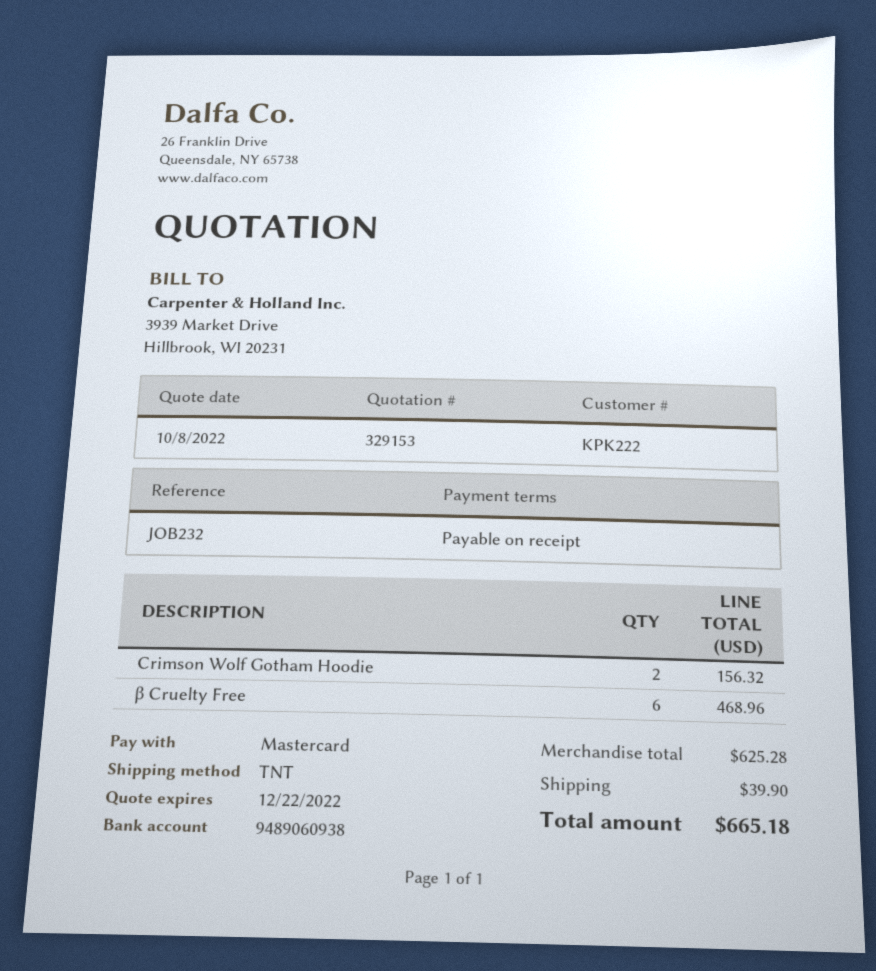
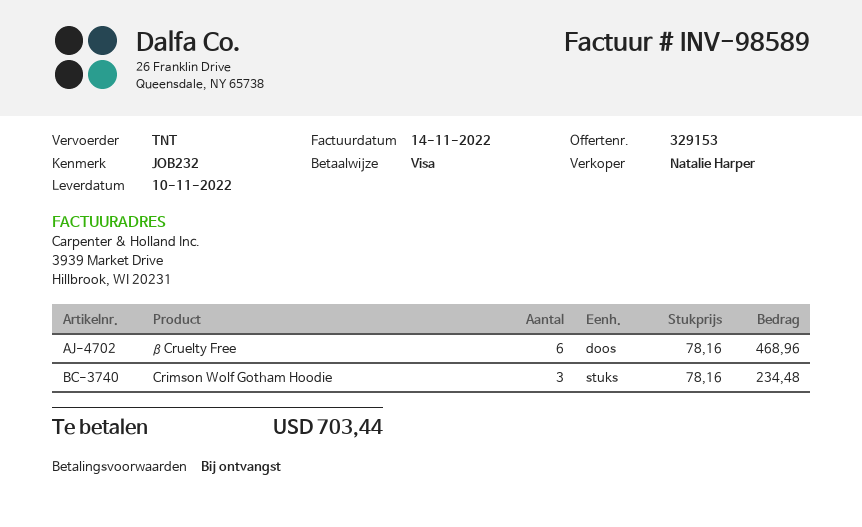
payment method: Mastercard -> Visa
Crimson Wolf Gotham Hoodie: 2 for 156.32 -> 3 for 234.48
shipping: 39.90 -> none
total: 665.18 -> 703.44

